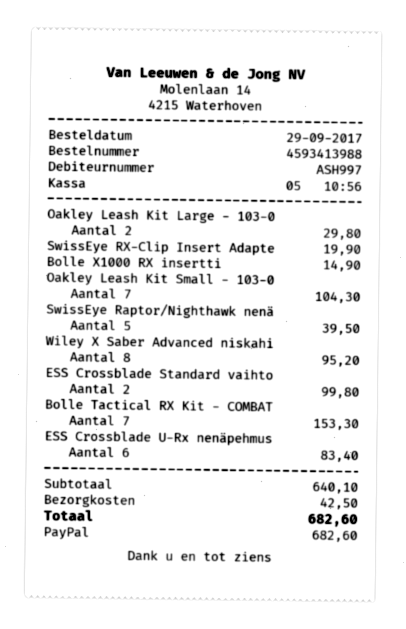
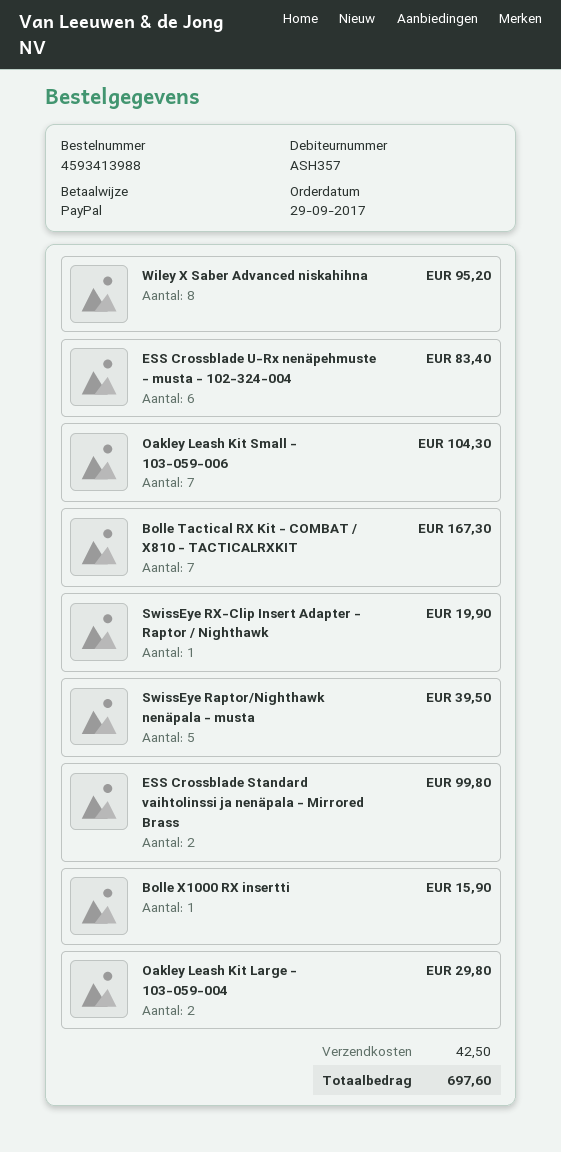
customer number: ASH997 -> ASH357
Bolle X1000 RX insertti: 1 for 14.90 -> 1 for 15.90
Bolle Tactical RX Kit - COMBAT: 7 for 153.30 -> 7 for 167.30
total: 682.60 -> 697.60

